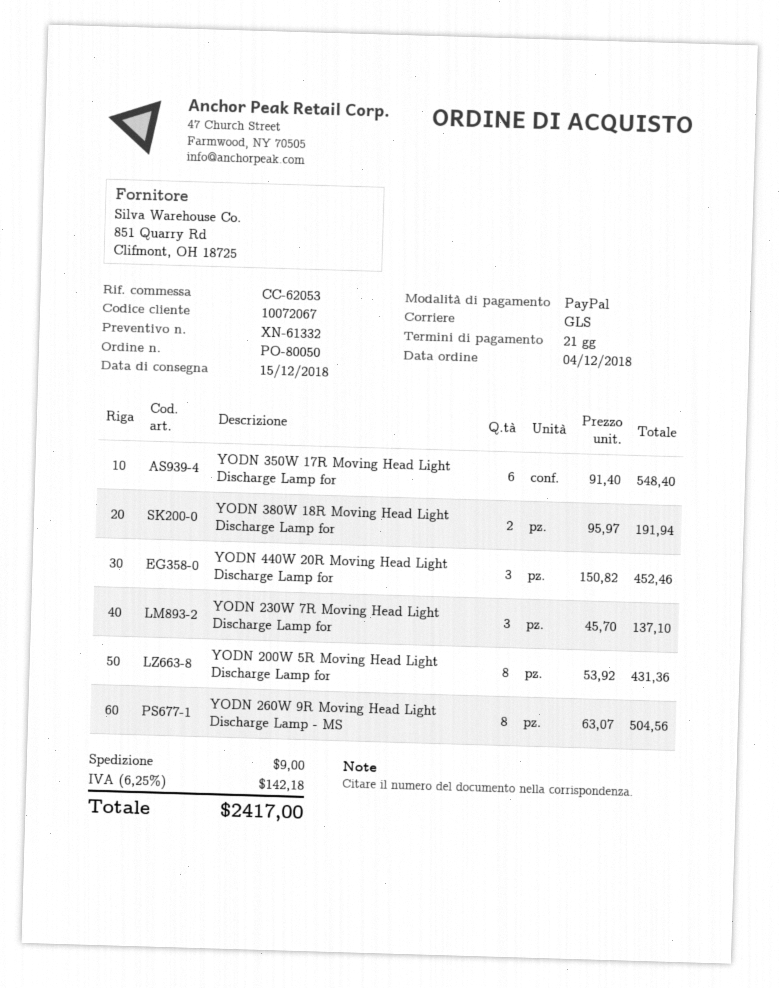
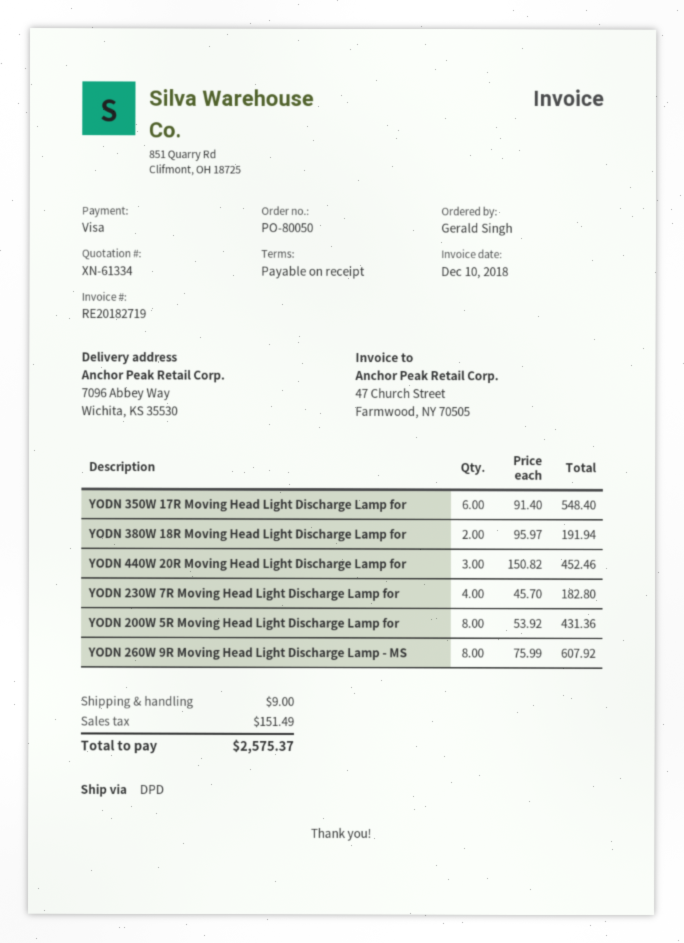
quote number: XN-61332 -> XN-61334
payment terms: 21 days -> on receipt
payment method: PayPal -> Visa
shipping method: GLS -> DPD
YODN 230W 7R Moving Head Light Discharge Lamp for: 3 x 45.70 = 137.10 -> 4 x 45.70 = 182.80
YODN 260W 9R Moving Head Light Discharge Lamp - MS: 8 x 63.07 = 504.56 -> 8 x 75.99 = 607.92
tax: 142.18 -> 151.49
total: 2417.00 -> 2575.37

